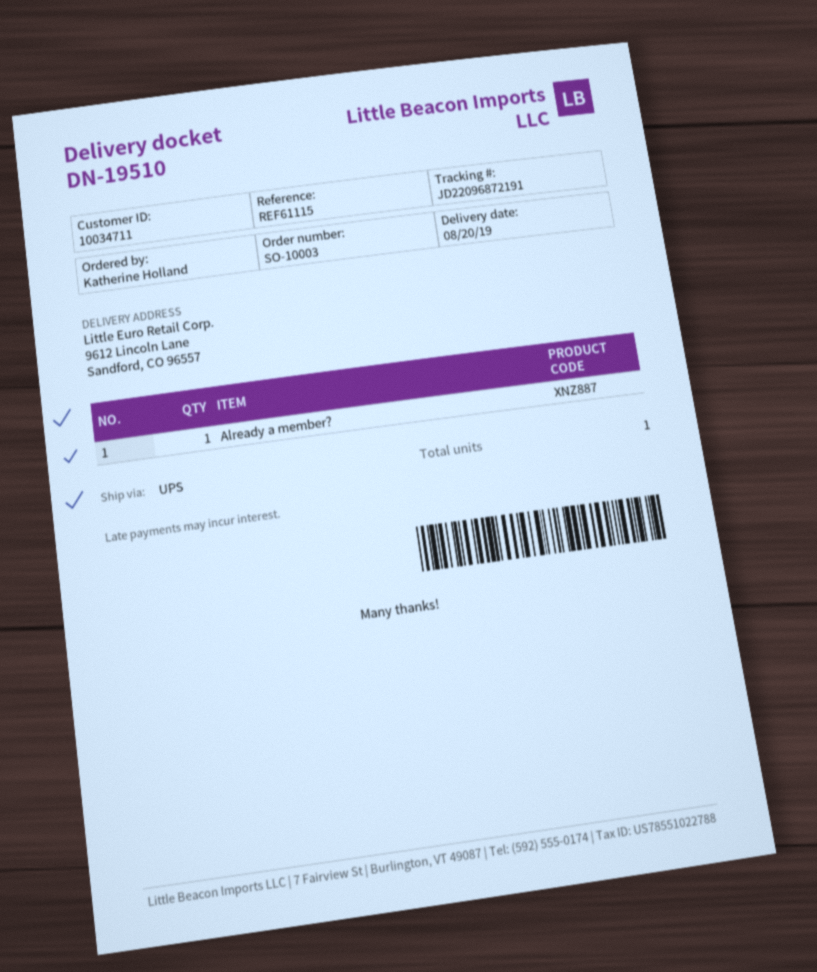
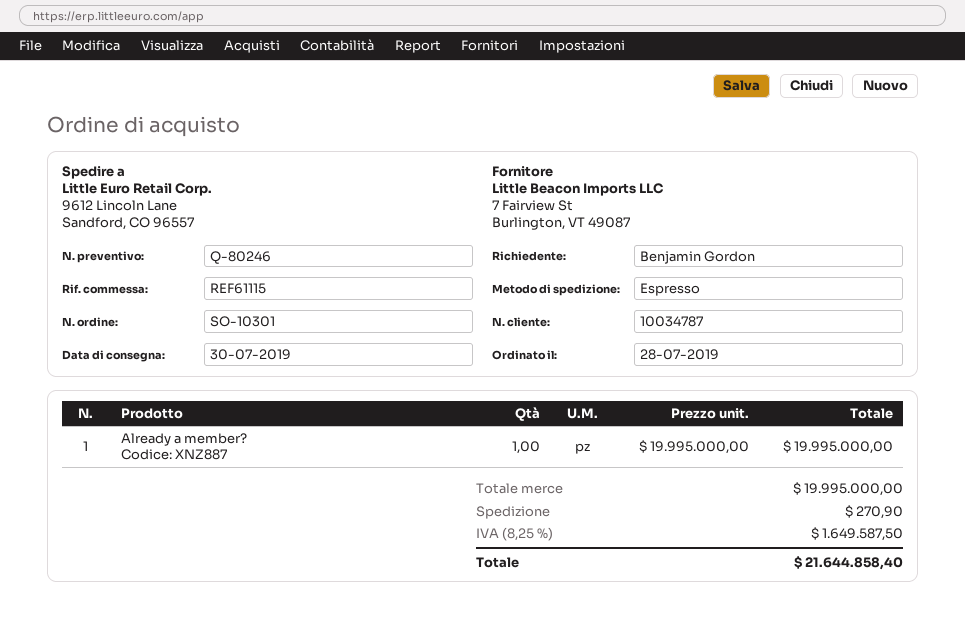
order number: SO-10003 -> SO-10301
delivery date: 2019-08-20 -> 2019-07-30
customer number: 10034711 -> 10034787
ordered by: Katherine Holland -> Benjamin Gordon
shipping method: UPS -> express

